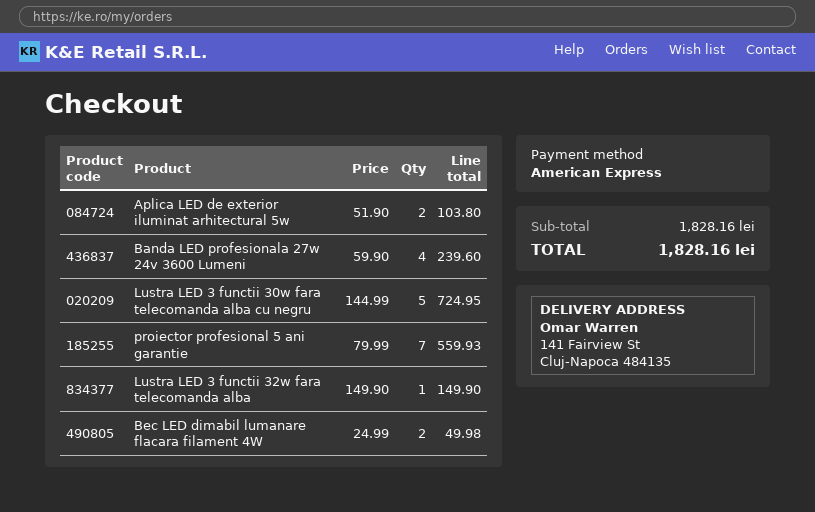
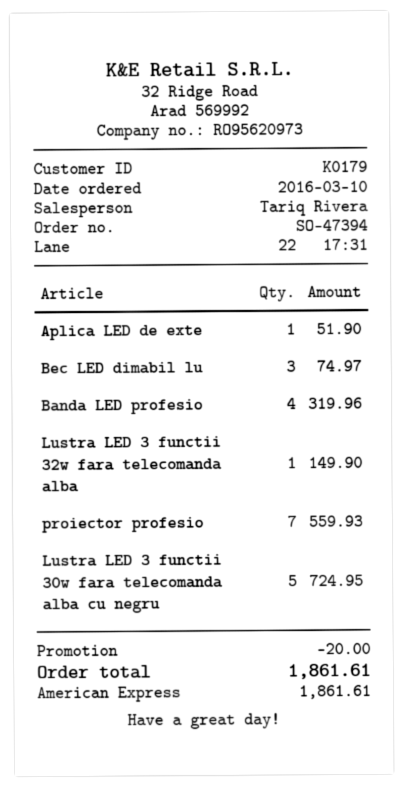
Aplica LED de exterior iluminat arhitectural 5w: 2 for 103.80 -> 1 for 51.90
Banda LED profesionala 27w 24v 3600 Lumeni: 4 for 239.60 -> 4 for 319.96
Bec LED dimabil lumanare flacara filament 4W: 2 for 49.98 -> 3 for 74.97
discount: none -> 20.00
total: 1828.16 -> 1861.61

